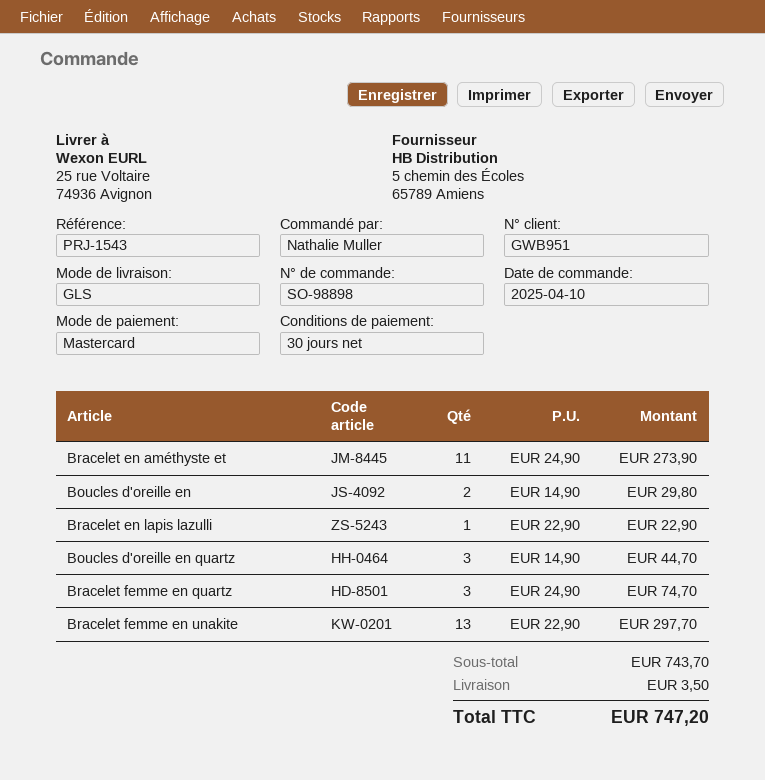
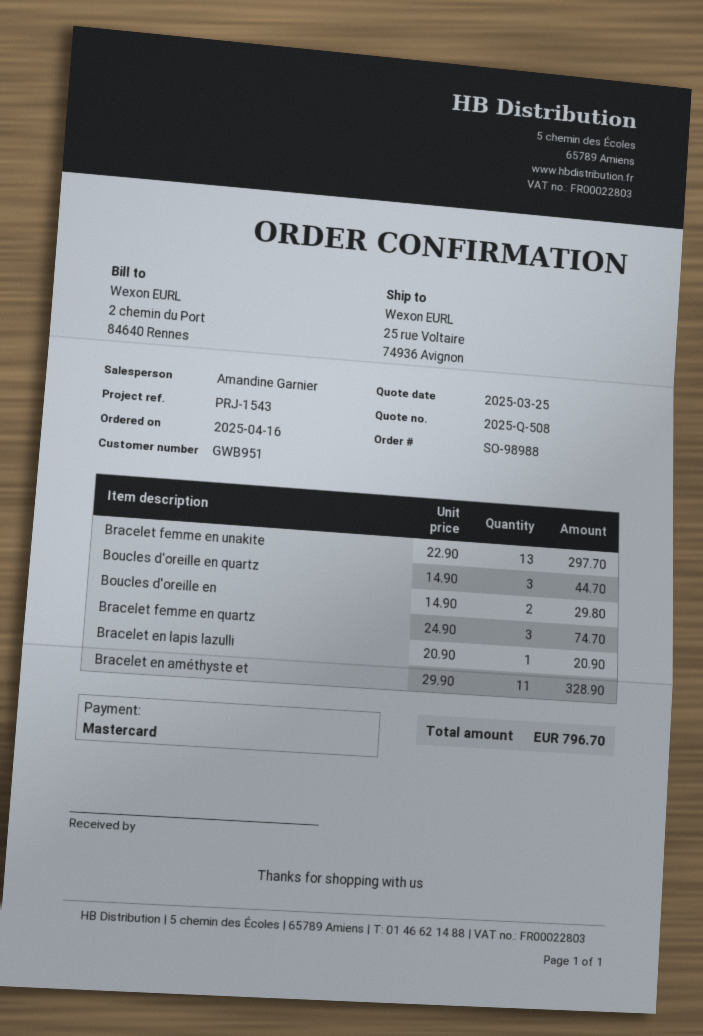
order number: SO-98898 -> SO-98988
order date: 2025-04-10 -> 2025-04-16
Bracelet en améthyste et: 11 x 24.90 = 273.90 -> 11 x 29.90 = 328.90
Bracelet en lapis lazulli: 1 x 22.90 = 22.90 -> 1 x 20.90 = 20.90
shipping: 3.50 -> none
total: 747.20 -> 796.70

